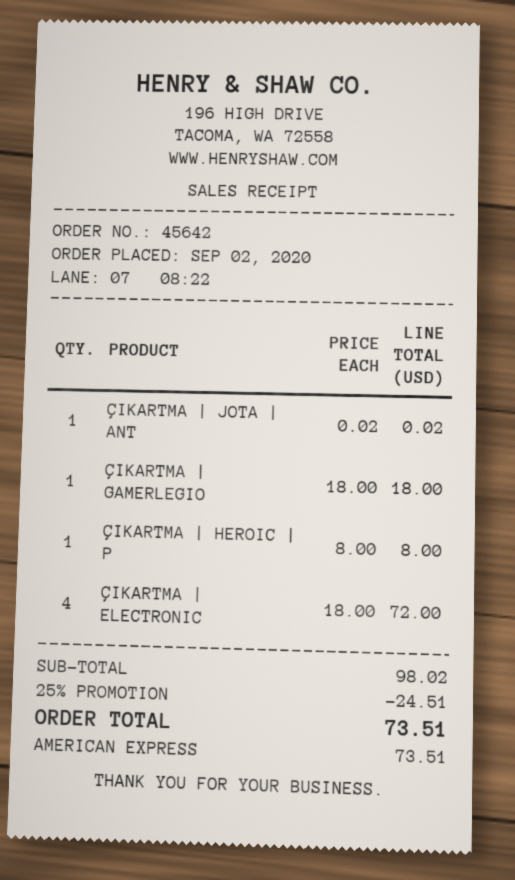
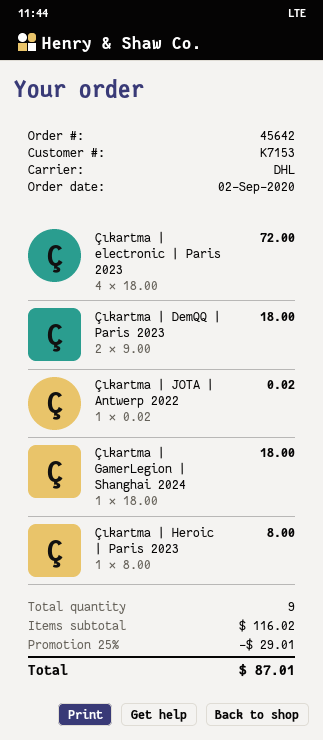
Çıkartma | DemQQ | Paris 2023: none -> 2 x 9.00 = 18.00
subtotal: 98.02 -> 116.02
discount: 25% = 24.51 -> 25% = 29.01
total: 73.51 -> 87.01

